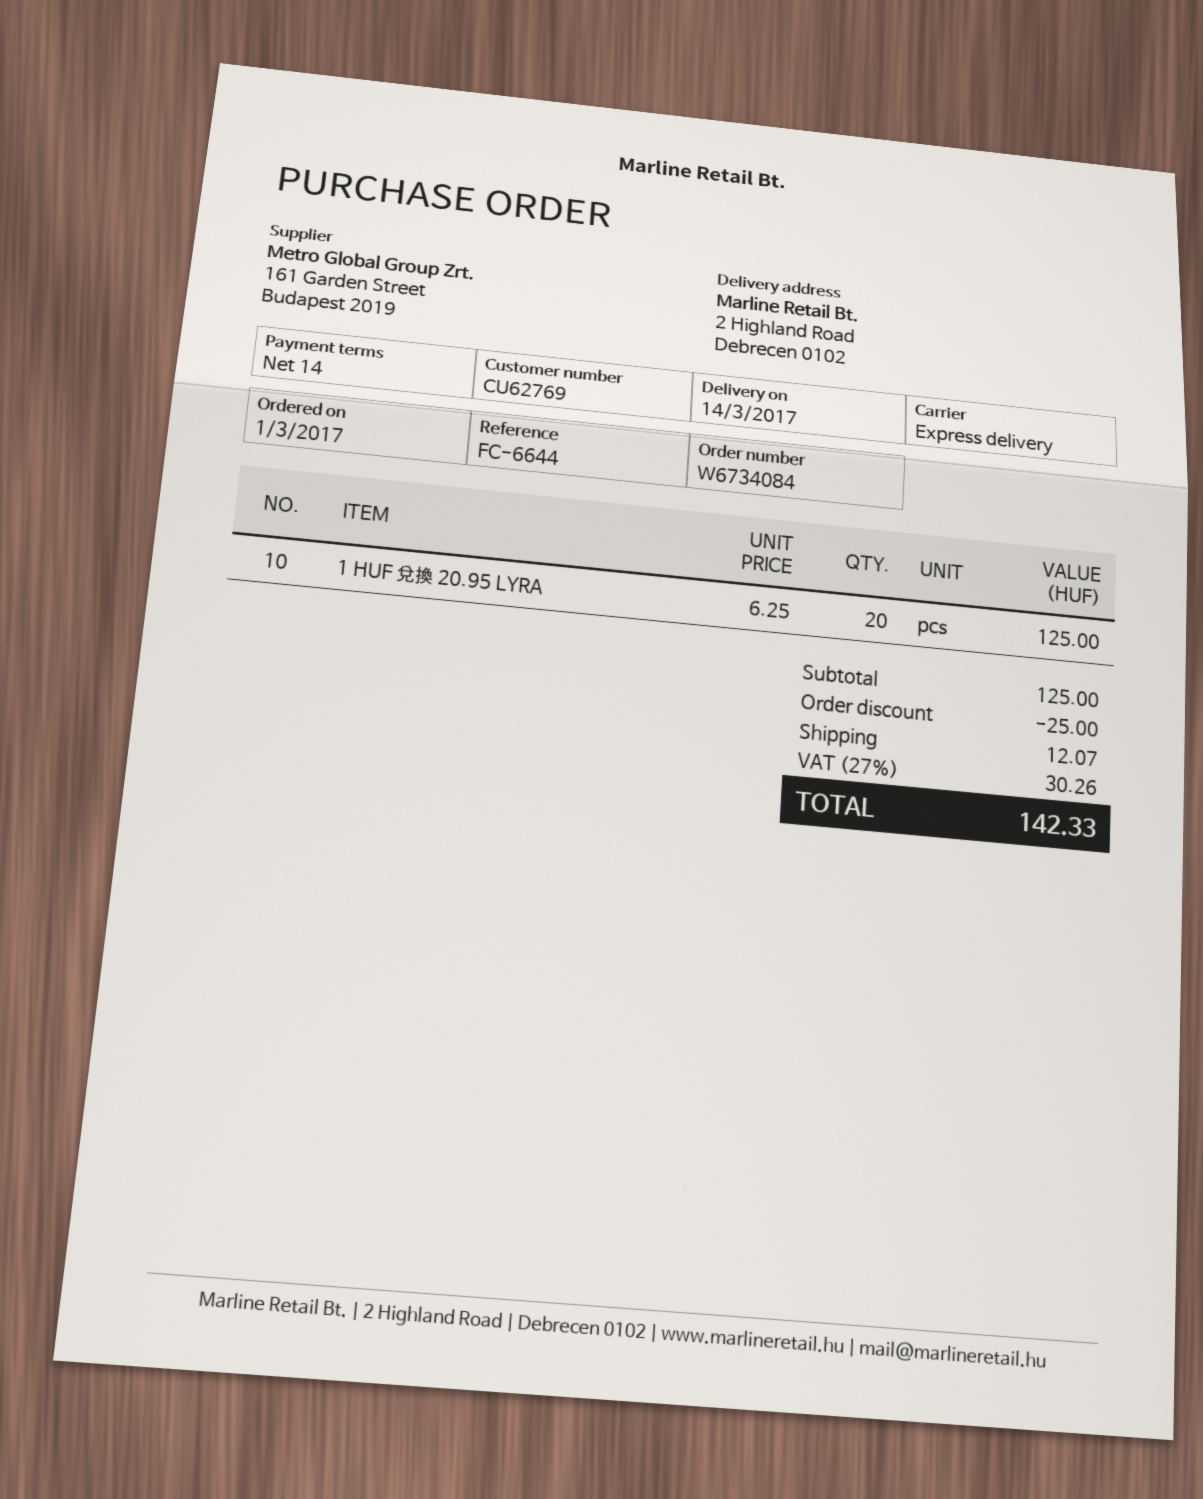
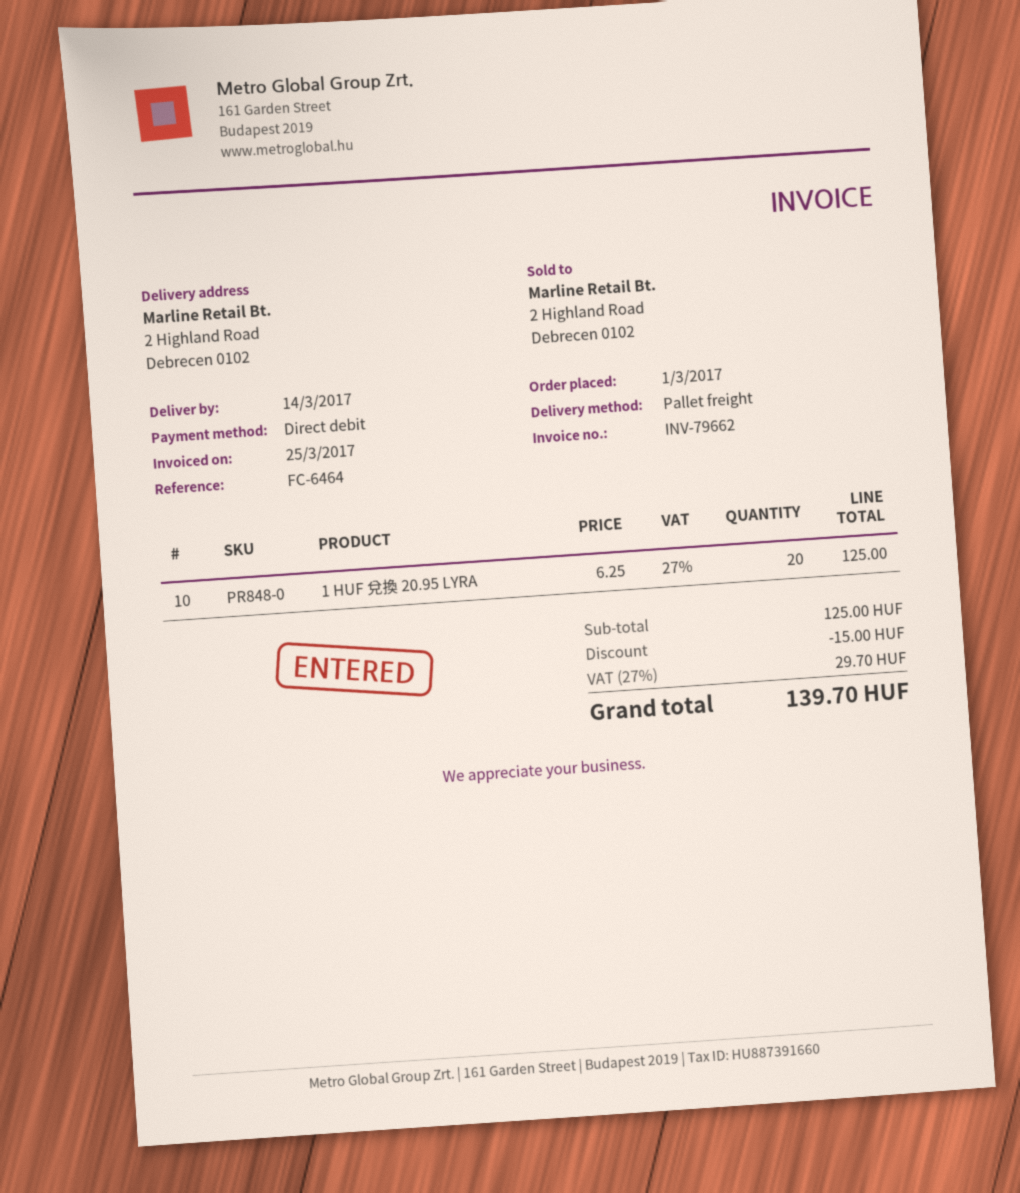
reference: FC-6644 -> FC-6464
shipping method: express -> pallet freight
discount: 25.00 -> 15.00
shipping: 12.07 -> none
tax: 27% = 30.26 -> 27% = 29.70
total: 142.33 -> 139.70

